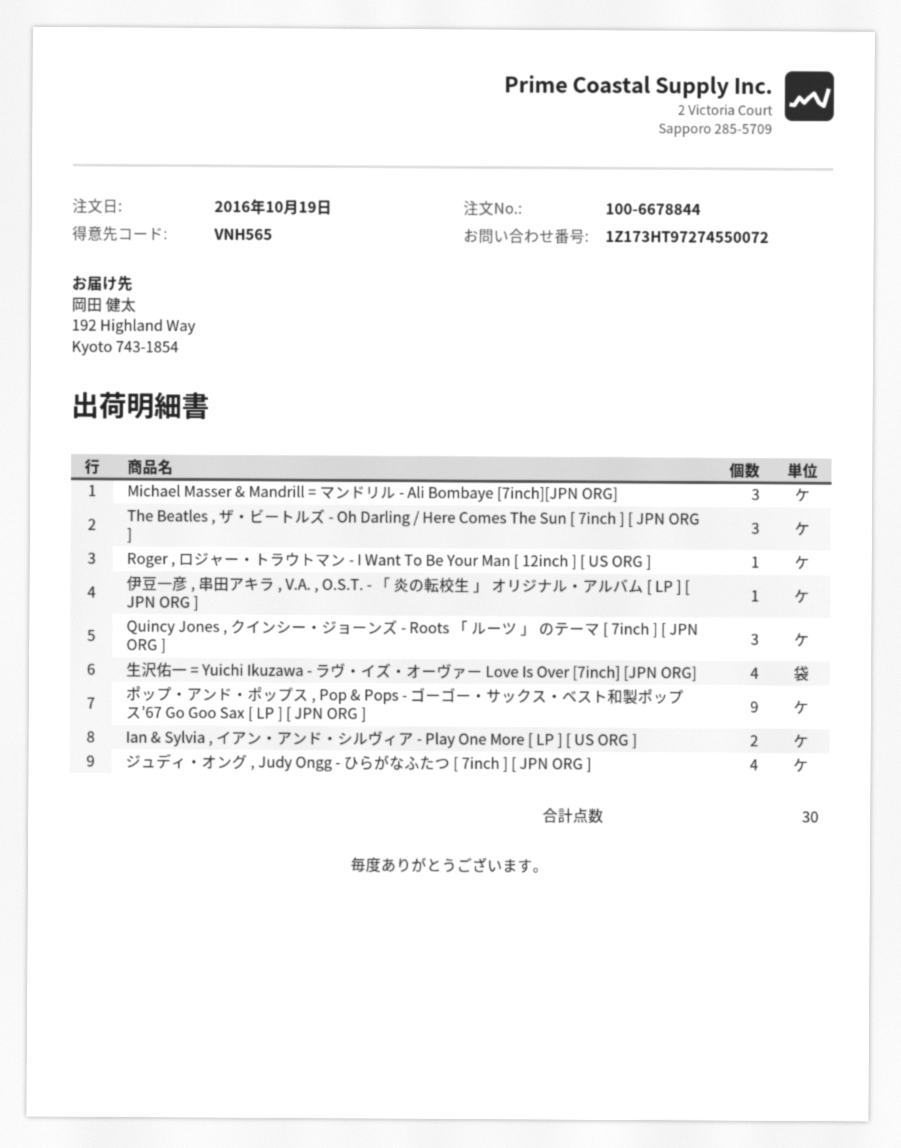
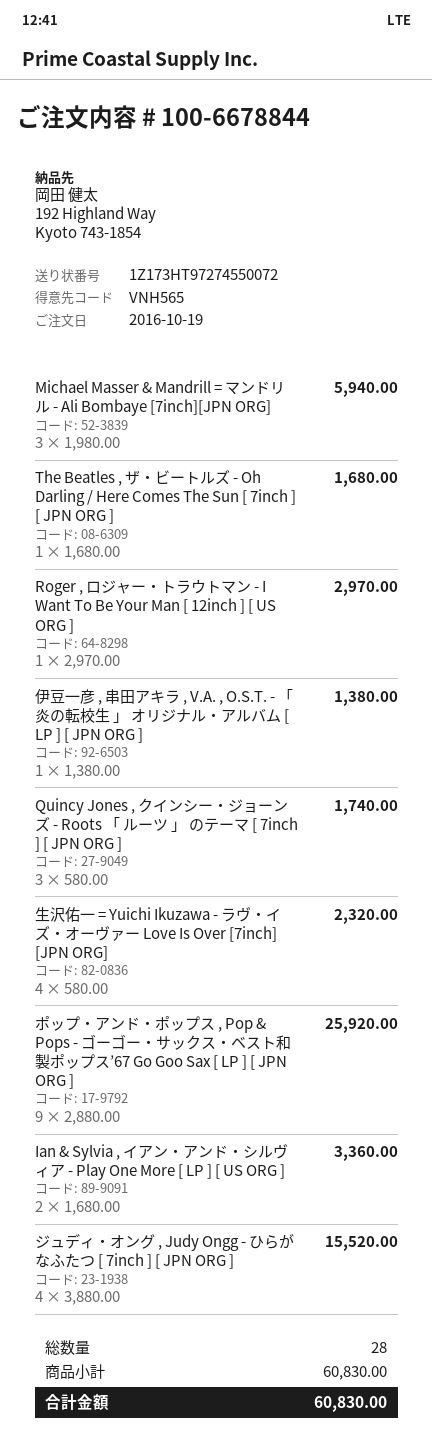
The Beatles , ザ・ビートルズ - Oh Darling / Here Comes The Sun [ 7inch ] [ JPN ORG ]: 3 -> 1
total quantity: 30 -> 28

